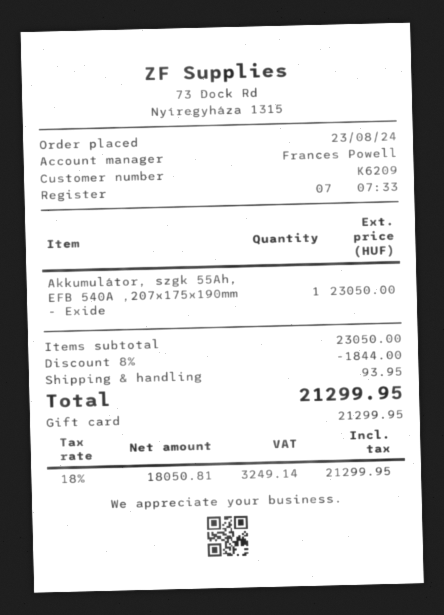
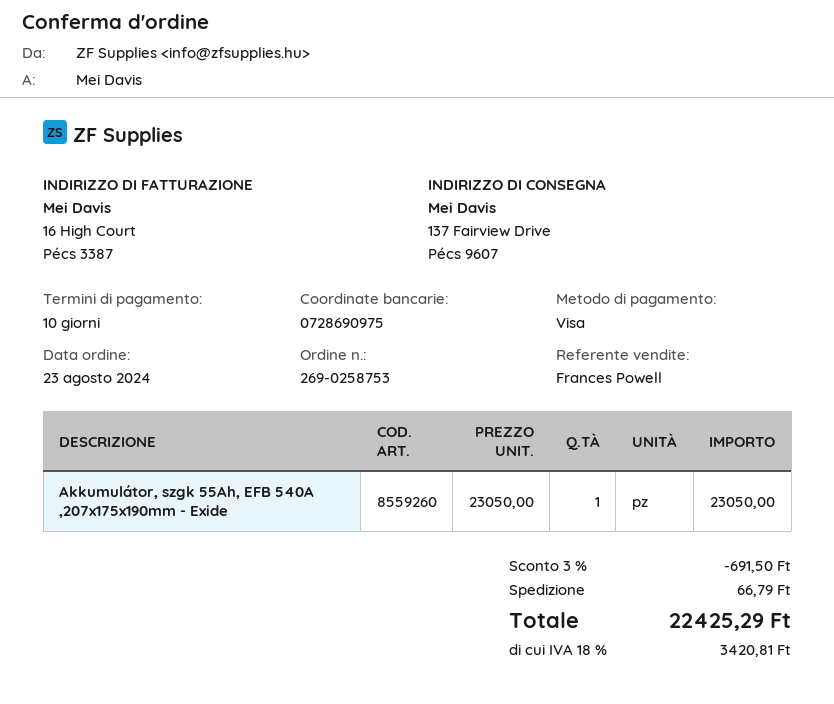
payment method: gift card -> Visa
discount: 8% = 1844.00 -> 3% = 691.50
shipping: 93.95 -> 66.79
tax: 18% = 3249.14 -> 18% = 3420.81
total: 21299.95 -> 22425.29

